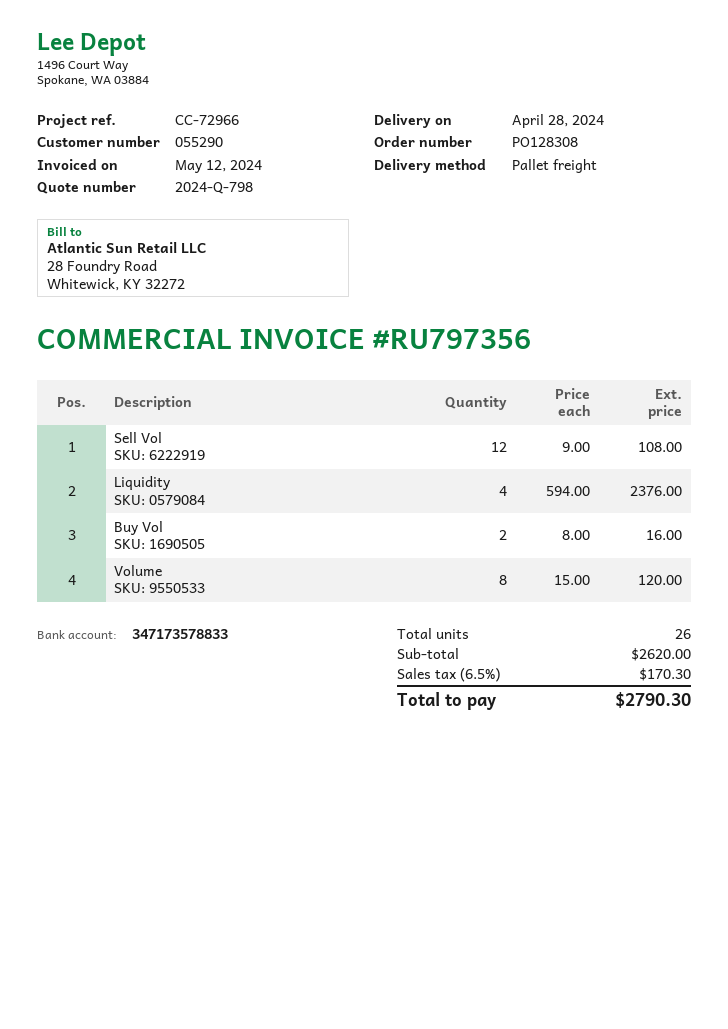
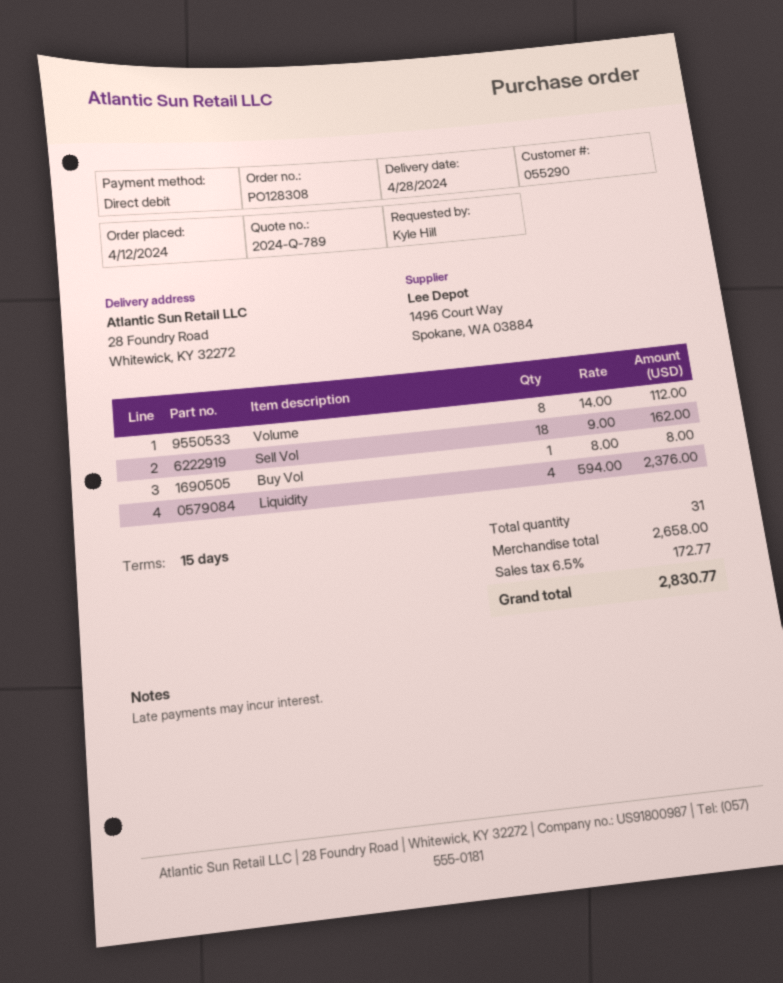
quote number: 2024-Q-798 -> 2024-Q-789
Sell Vol: 12 x 9.00 = 108.00 -> 18 x 9.00 = 162.00
Buy Vol: 2 x 8.00 = 16.00 -> 1 x 8.00 = 8.00
Volume: 8 x 15.00 = 120.00 -> 8 x 14.00 = 112.00
total quantity: 26 -> 31
subtotal: 2620.00 -> 2658.00
tax: 6.5% = 170.30 -> 6.5% = 172.77
total: 2790.30 -> 2830.77

